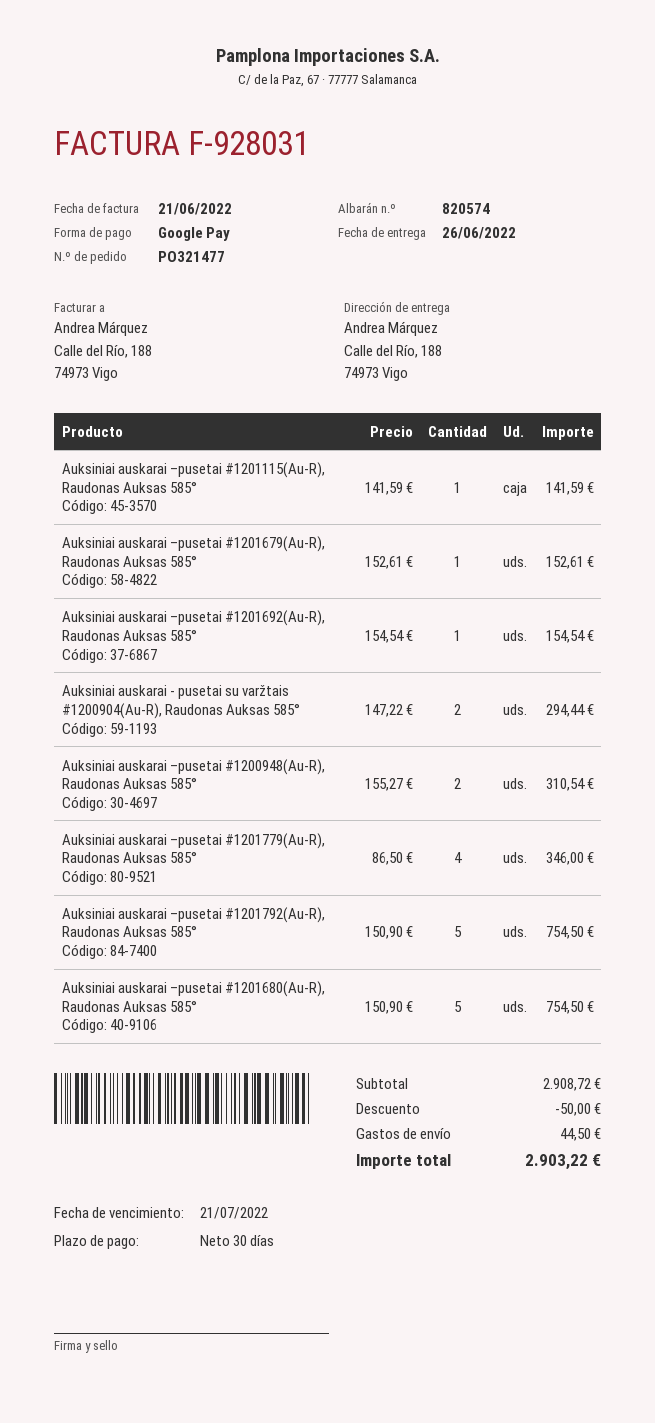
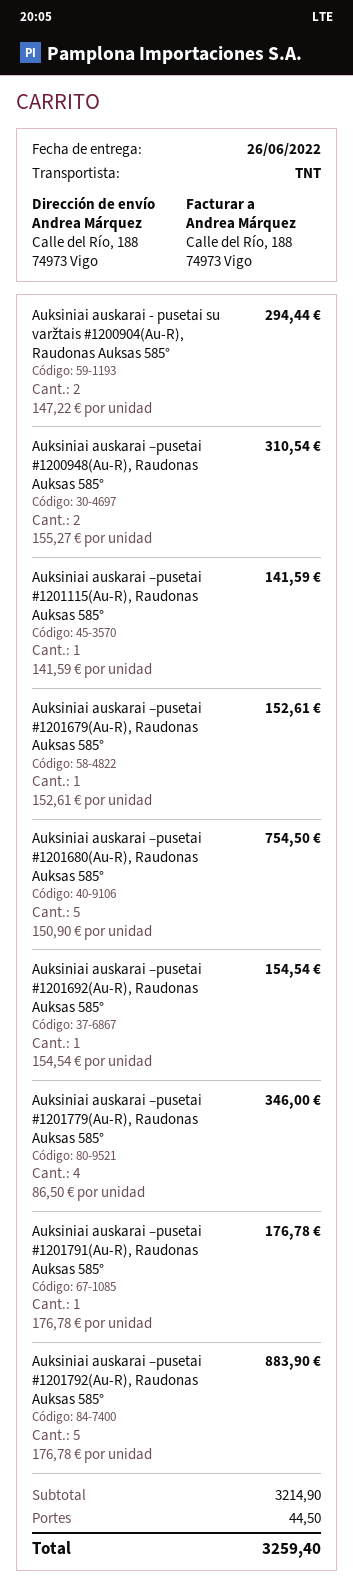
Auksiniai auskarai –pusetai #1201792(Au-R), Raudonas Auksas 585°: 5 x 150.90 = 754.50 -> 5 x 176.78 = 883.90
Auksiniai auskarai –pusetai #1201791(Au-R), Raudonas Auksas 585°: none -> 1 x 176.78 = 176.78
subtotal: 2908.72 -> 3214.90
discount: 50.00 -> none
total: 2903.22 -> 3259.40

